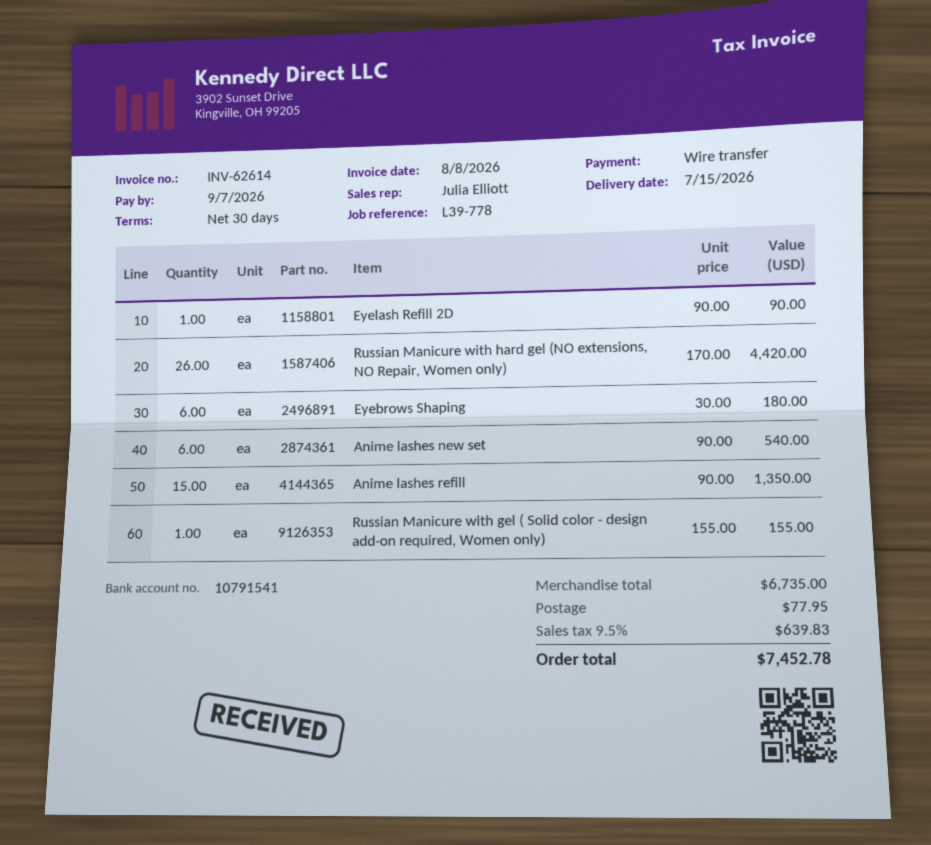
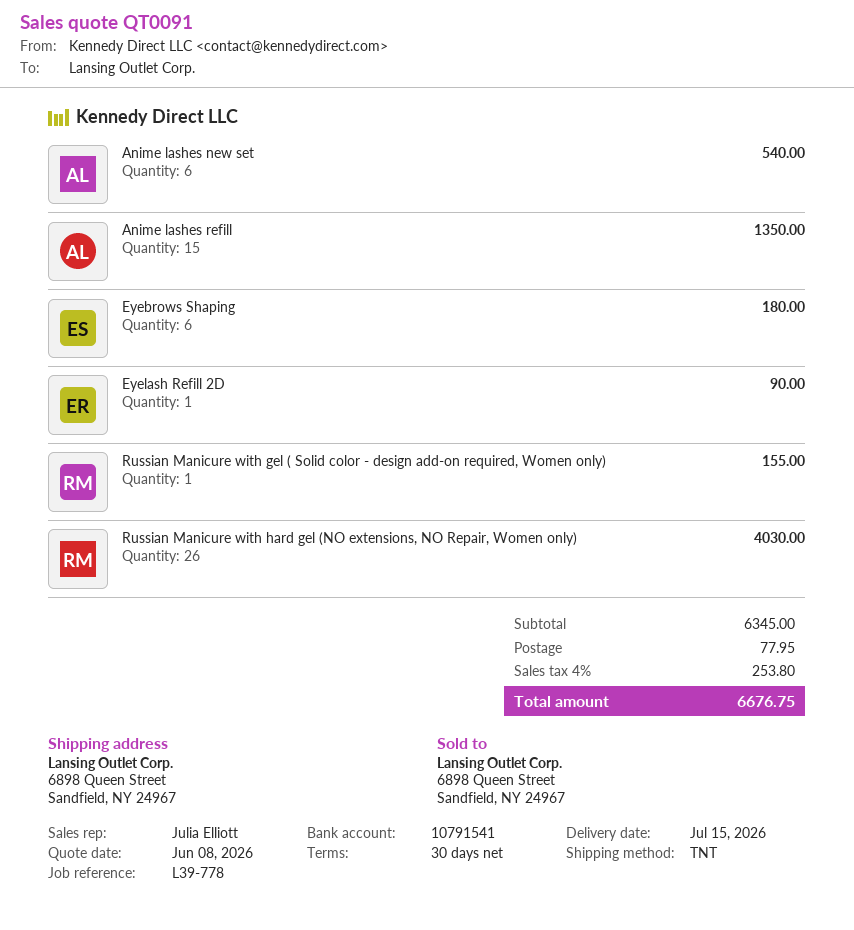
Russian Manicure with hard gel (NO extensions, NO Repair, Women only): 26 for 4420.00 -> 26 for 4030.00
subtotal: 6735.00 -> 6345.00
tax: 9.5% = 639.83 -> 4% = 253.80
total: 7452.78 -> 6676.75

